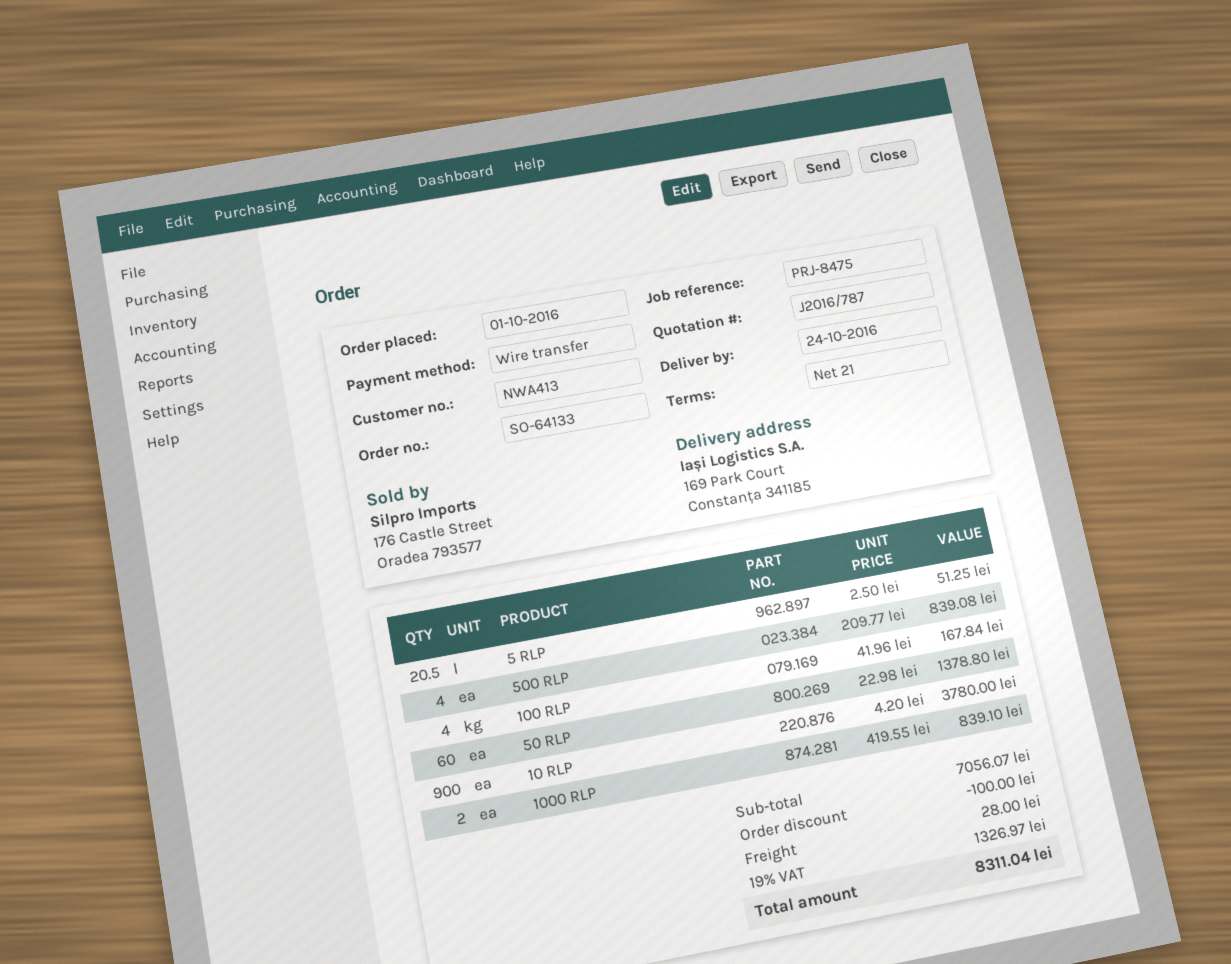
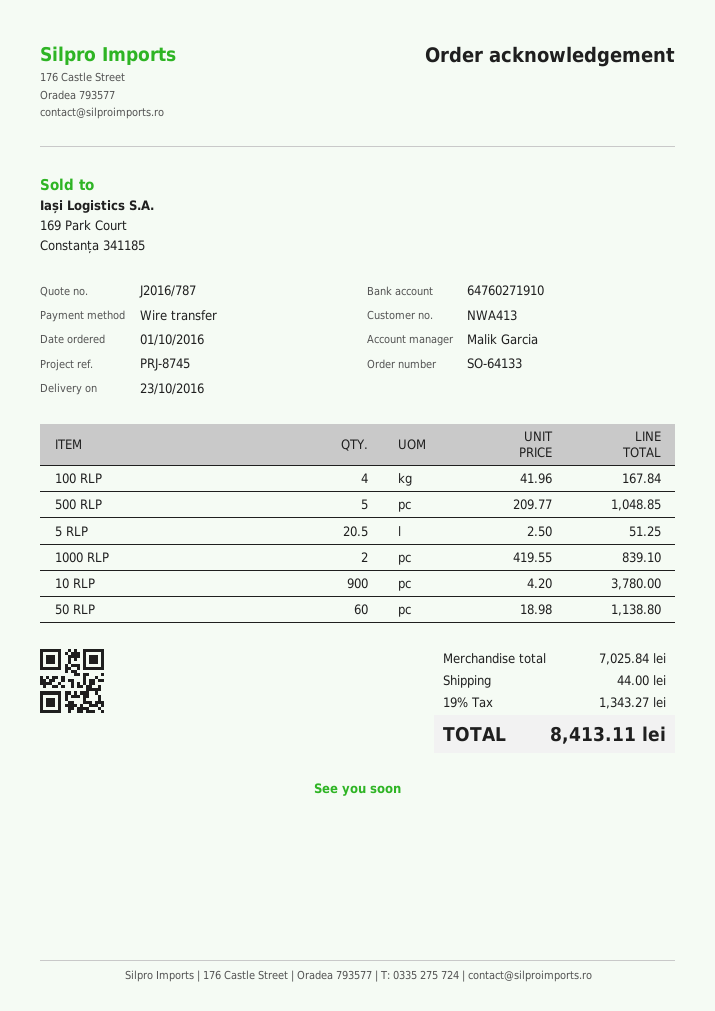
delivery date: 2016-10-24 -> 2016-10-23
reference: PRJ-8475 -> PRJ-8745
500 RLP: 4 x 209.77 = 839.08 -> 5 x 209.77 = 1048.85
50 RLP: 60 x 22.98 = 1378.80 -> 60 x 18.98 = 1138.80
subtotal: 7056.07 -> 7025.84
discount: 100.00 -> none
shipping: 28.00 -> 44.00
tax: 19% = 1326.97 -> 19% = 1343.27
total: 8311.04 -> 8413.11

